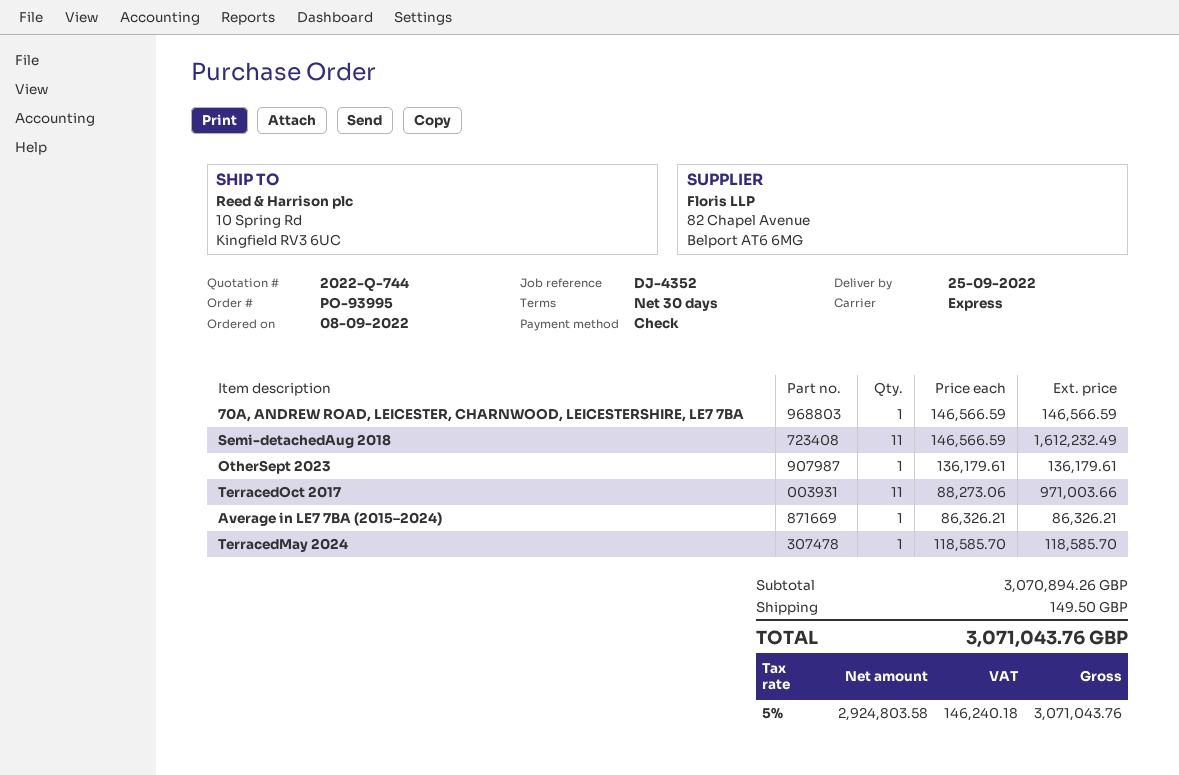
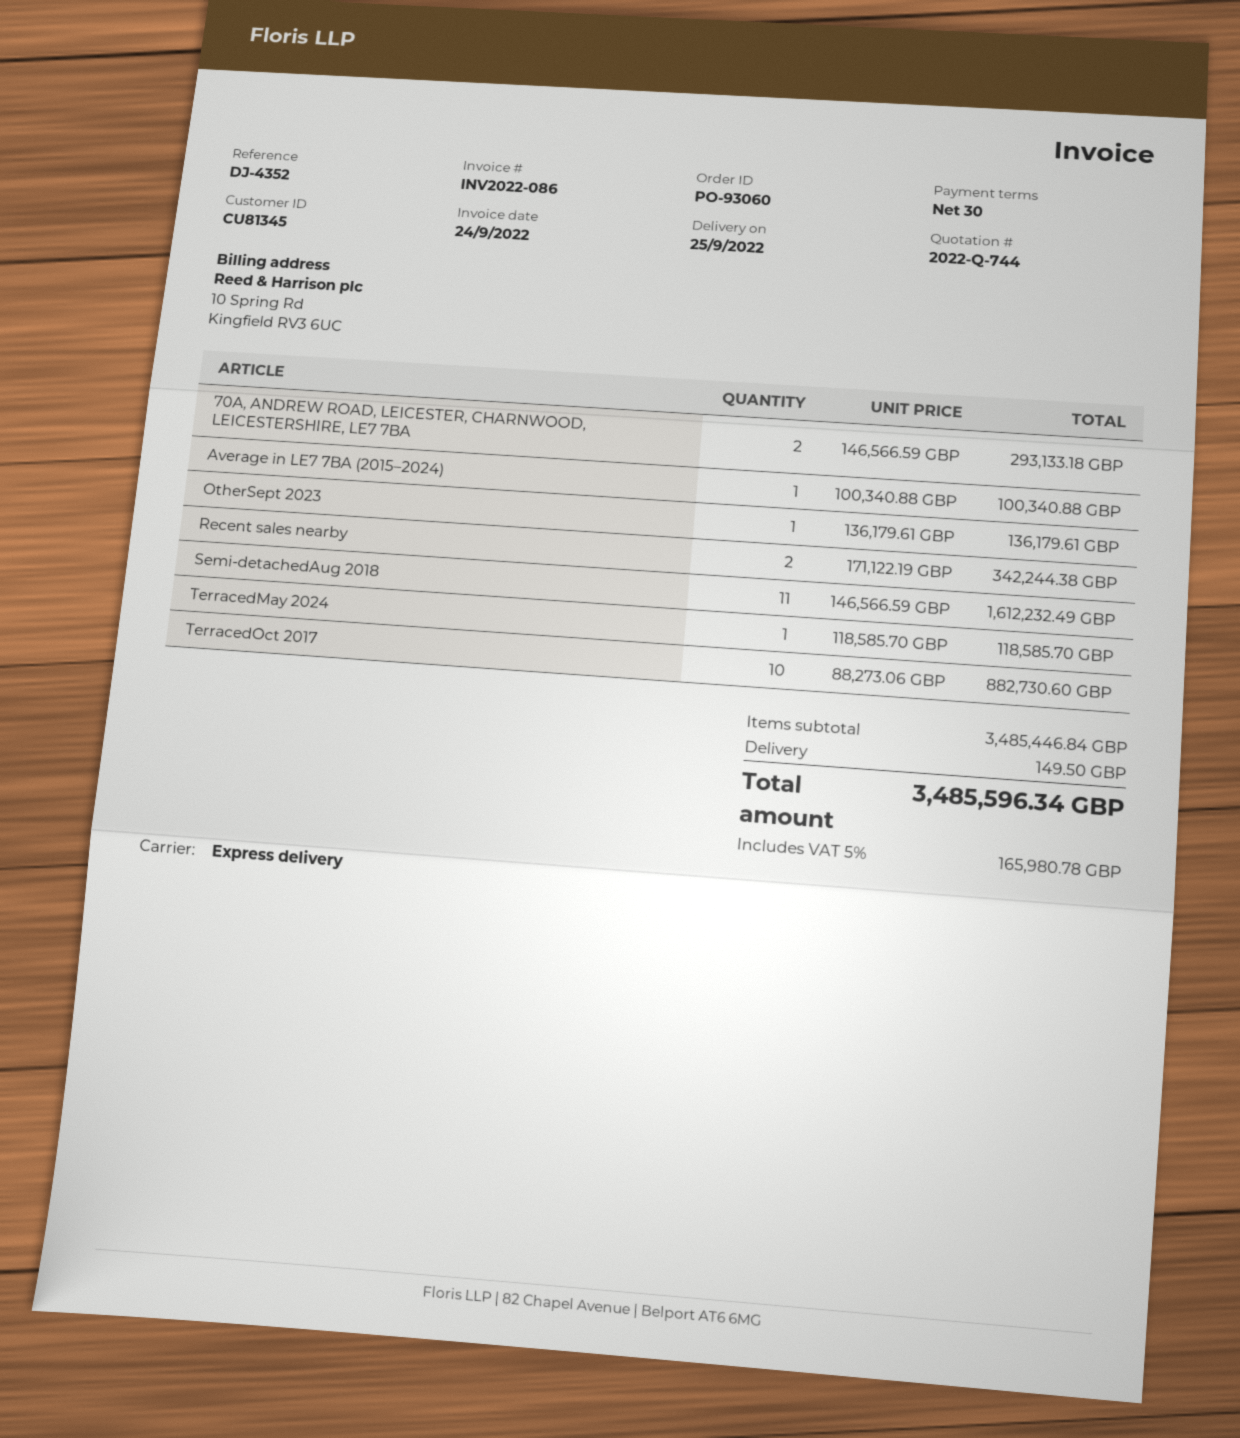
order number: PO-93995 -> PO-93060
70A, ANDREW ROAD, LEICESTER, CHARNWOOD, LEICESTERSHIRE, LE7 7BA: 1 x 146566.59 = 146566.59 -> 2 x 146566.59 = 293133.18
TerracedOct 2017: 11 x 88273.06 = 971003.66 -> 10 x 88273.06 = 882730.60
Average in LE7 7BA (2015–2024): 1 x 86326.21 = 86326.21 -> 1 x 100340.88 = 100340.88
Recent sales nearby: none -> 2 x 171122.19 = 342244.38
subtotal: 3070894.26 -> 3485446.84
tax: 5% = 146240.18 -> 5% = 165980.78
total: 3071043.76 -> 3485596.34

